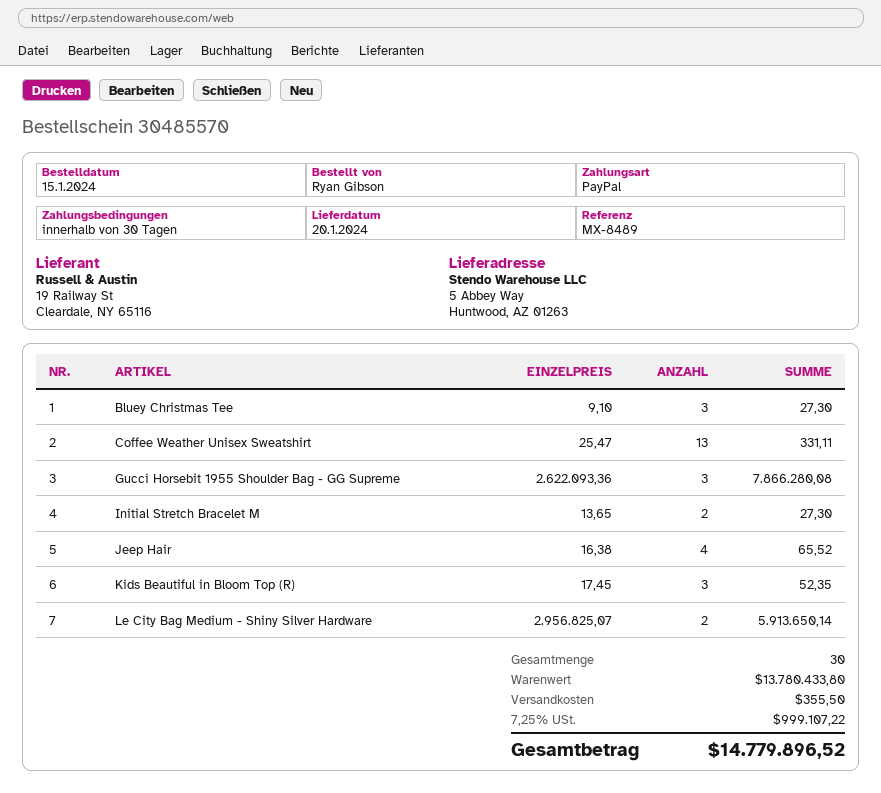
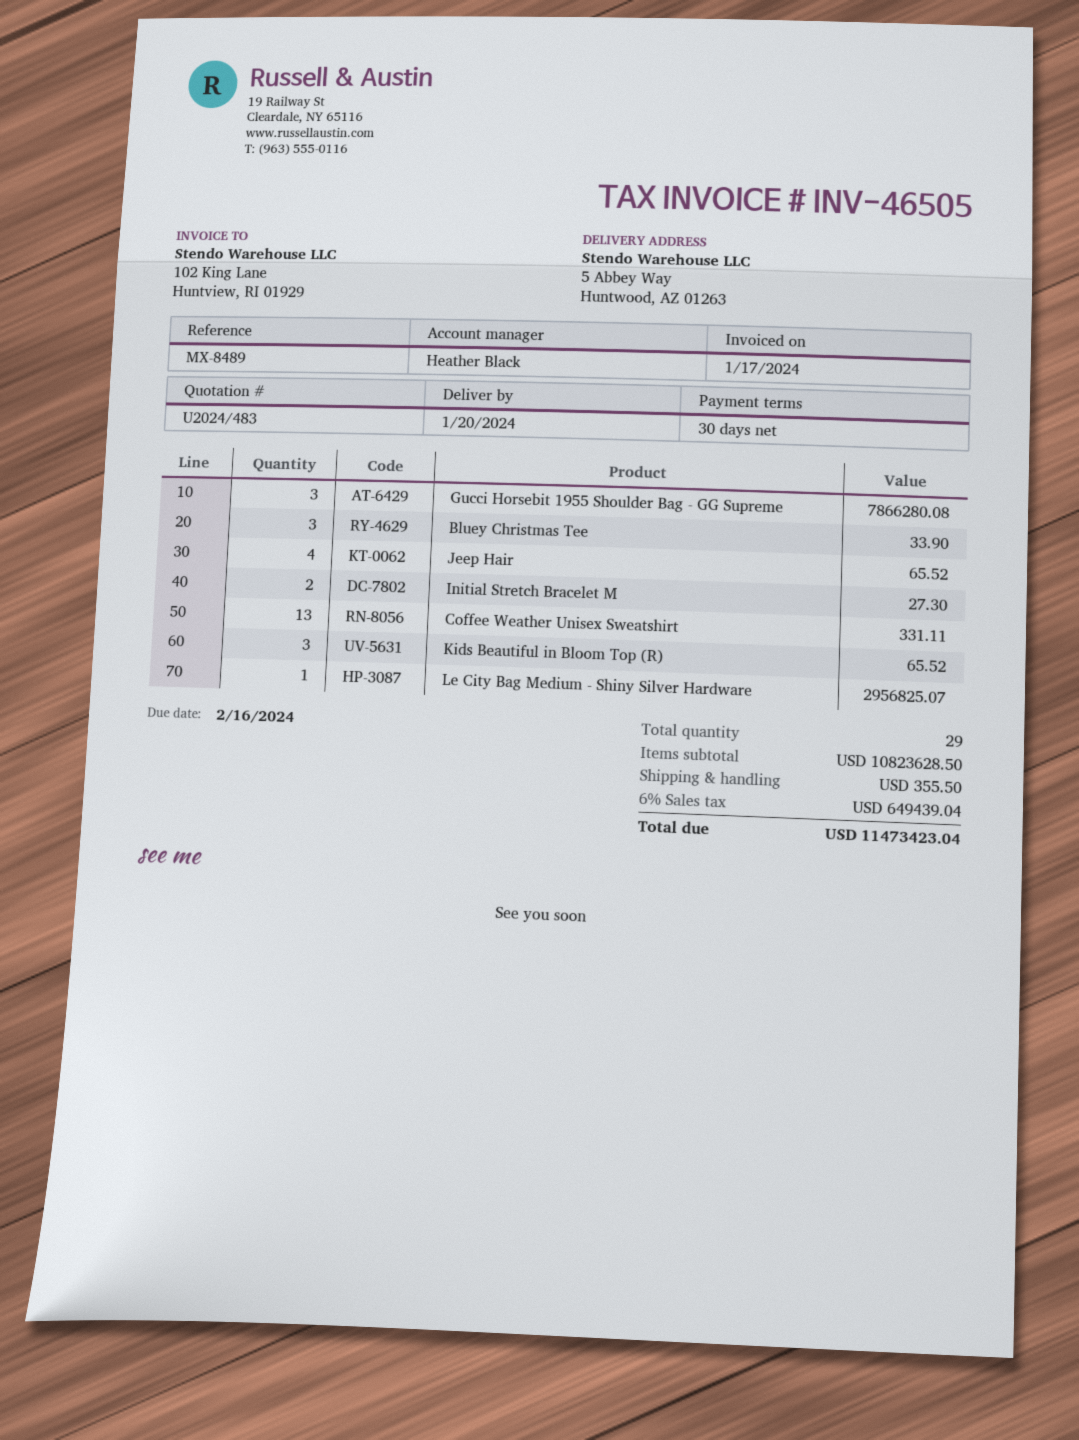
Bluey Christmas Tee: 3 for 27.30 -> 3 for 33.90
Kids Beautiful in Bloom Top (R): 3 for 52.35 -> 3 for 65.52
Le City Bag Medium - Shiny Silver Hardware: 2 for 5913650.14 -> 1 for 2956825.07
total quantity: 30 -> 29
subtotal: 13780433.80 -> 10823628.50
tax: 7.25% = 999107.22 -> 6% = 649439.04
total: 14779896.52 -> 11473423.04

